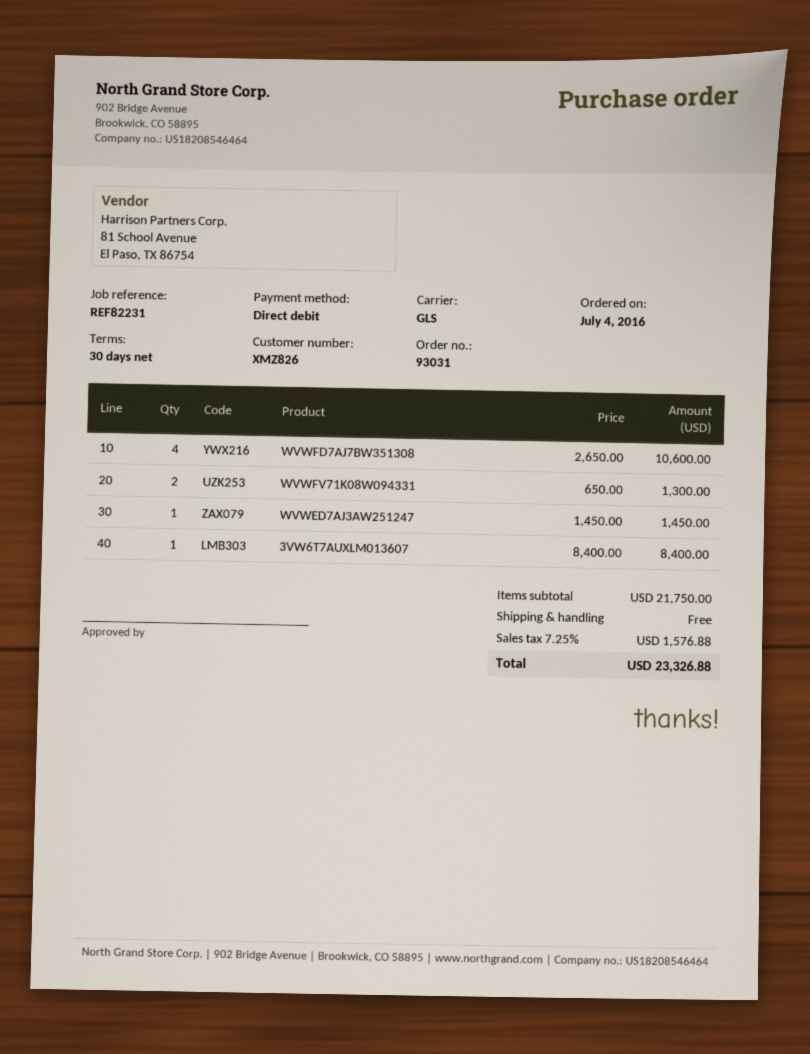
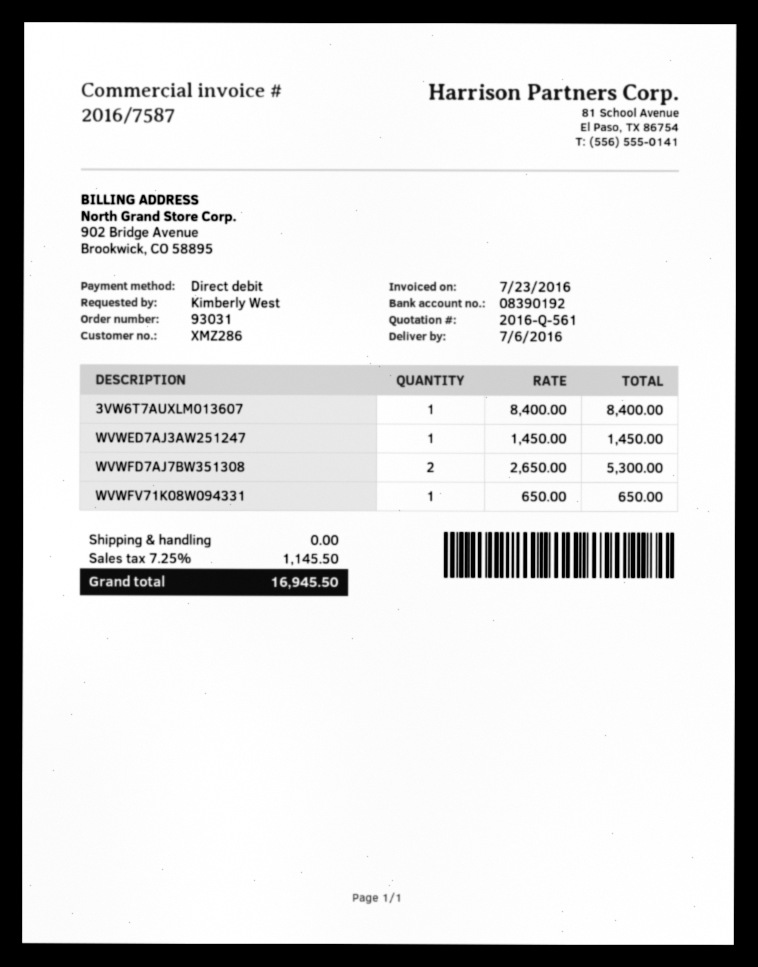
customer number: XMZ826 -> XMZ286
WVWFD7AJ7BW351308: 4 x 2650.00 = 10600.00 -> 2 x 2650.00 = 5300.00
WVWFV71K08W094331: 2 x 650.00 = 1300.00 -> 1 x 650.00 = 650.00
tax: 7.25% = 1576.88 -> 7.25% = 1145.50
total: 23326.88 -> 16945.50

